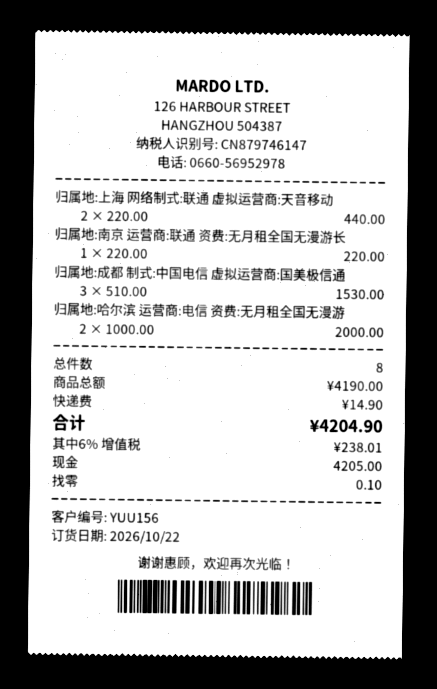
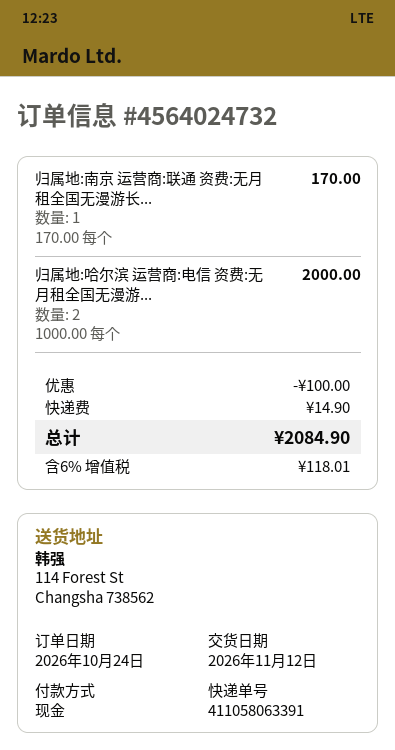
order date: 2026-10-22 -> 2026-10-24
归属地:上海 网络制式:联通 虚拟运营商:天音移动: 2 x 220.00 = 440.00 -> none
归属地:南京 运营商:联通 资费:无月租全国无漫游长: 1 x 220.00 = 220.00 -> 1 x 170.00 = 170.00
归属地:成都 制式:中国电信 虚拟运营商:国美极信通: 3 x 510.00 = 1530.00 -> none
discount: none -> 100.00
tax: 6% = 238.01 -> 6% = 118.01
total: 4204.90 -> 2084.90

